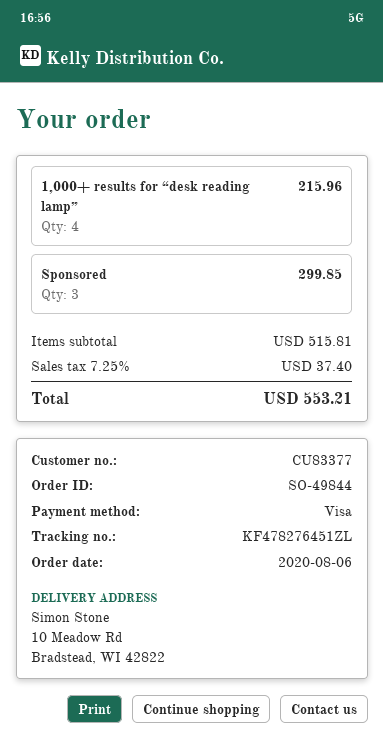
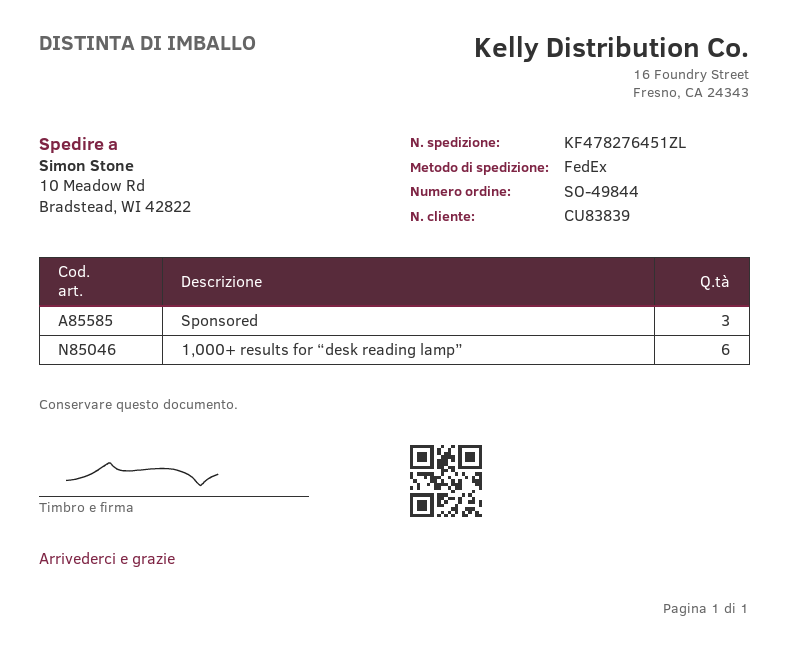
customer number: CU83377 -> CU83839
1,000+ results for “desk reading lamp”: 4 -> 6

